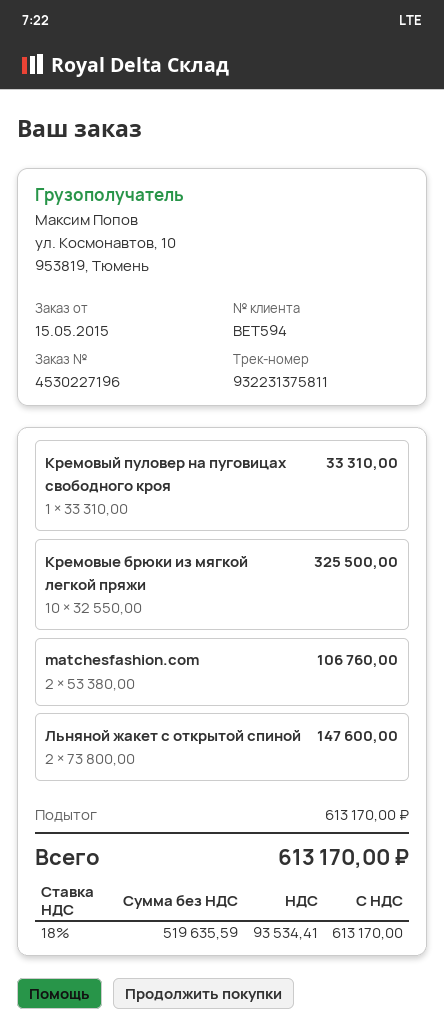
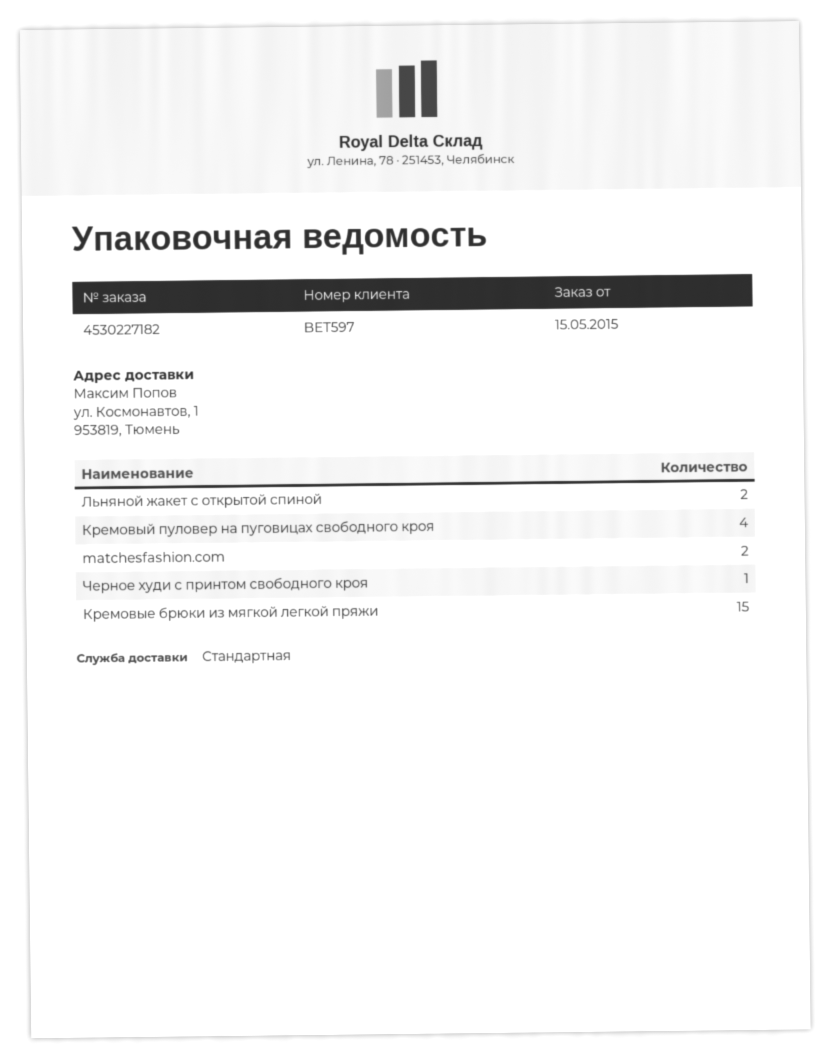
order number: 4530227196 -> 4530227182
customer number: BET594 -> BET597
ship to: ул. Космонавтов, 10, 953819, Тюмень -> ул. Космонавтов, 1, 953819, Тюмень
Кремовый пуловер на пуговицах свободного кроя: 1 -> 4
Кремовые брюки из мягкой легкой пряжи: 10 -> 15
Черное худи с принтом свободного кроя: none -> 1

